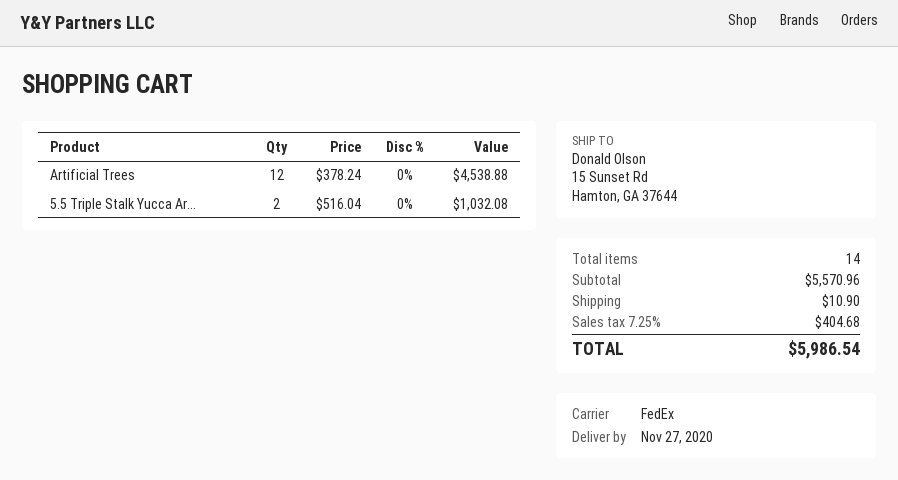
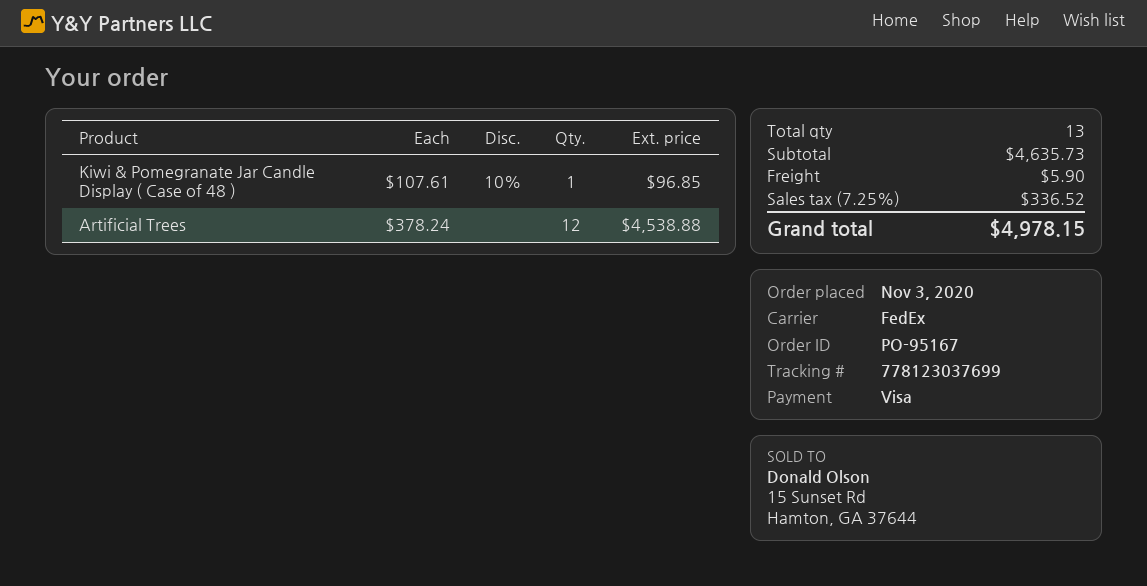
5.5 Triple Stalk Yucca Ar...: 2 x 516.04 = 1032.08 -> none
Kiwi & Pomegranate Jar Candle Display ( Case of 48 ): none -> 1 x 107.61 - 10% = 96.85
total quantity: 14 -> 13
subtotal: 5570.96 -> 4635.73
shipping: 10.90 -> 5.90
tax: 7.25% = 404.68 -> 7.25% = 336.52
total: 5986.54 -> 4978.15

